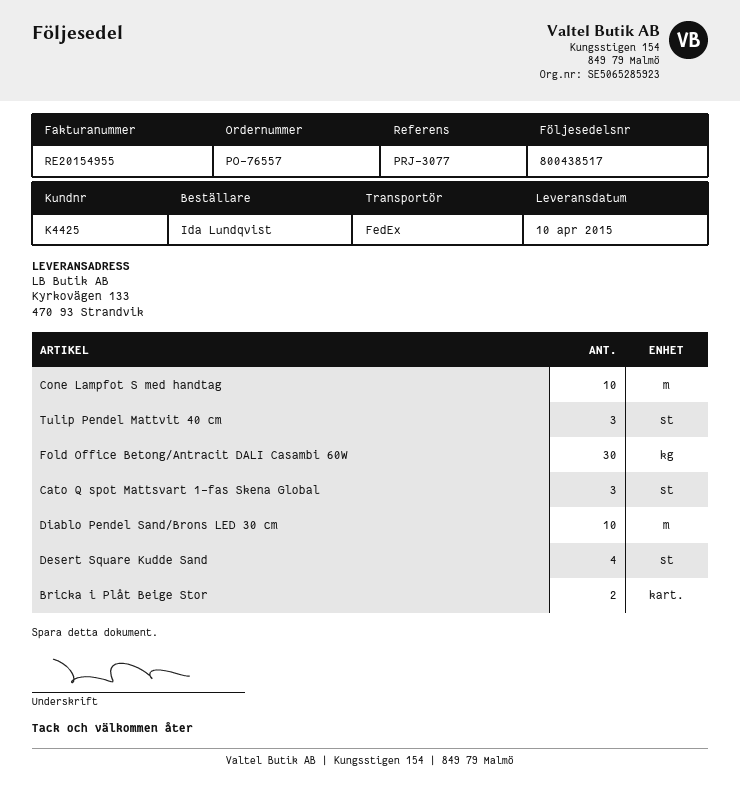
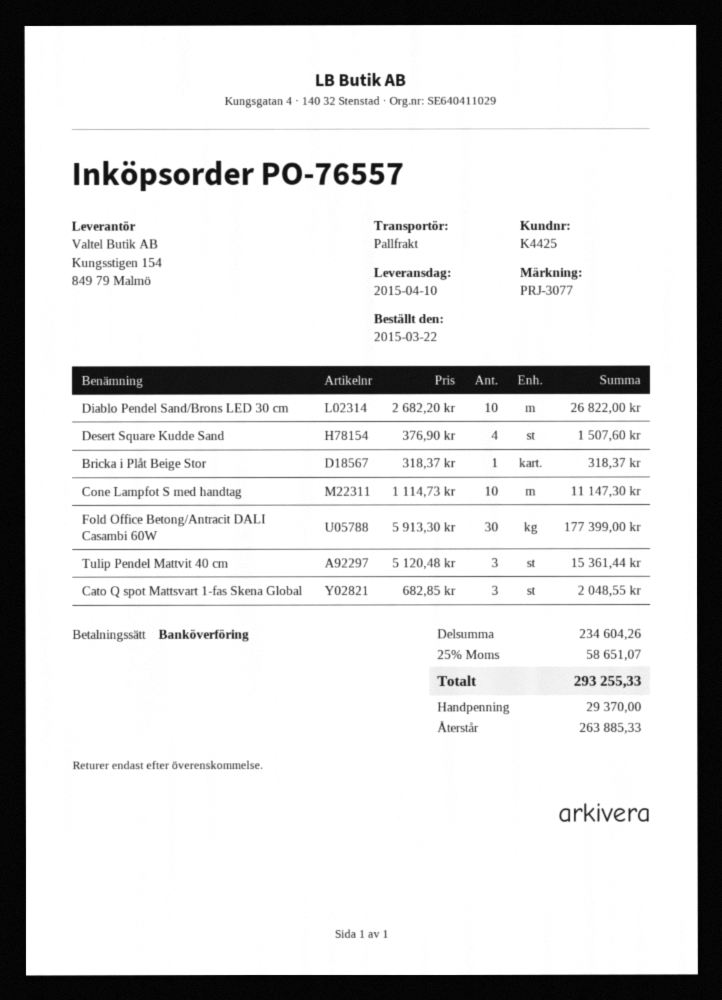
shipping method: FedEx -> pallet freight
Bricka i Plåt Beige Stor: 2 -> 1

